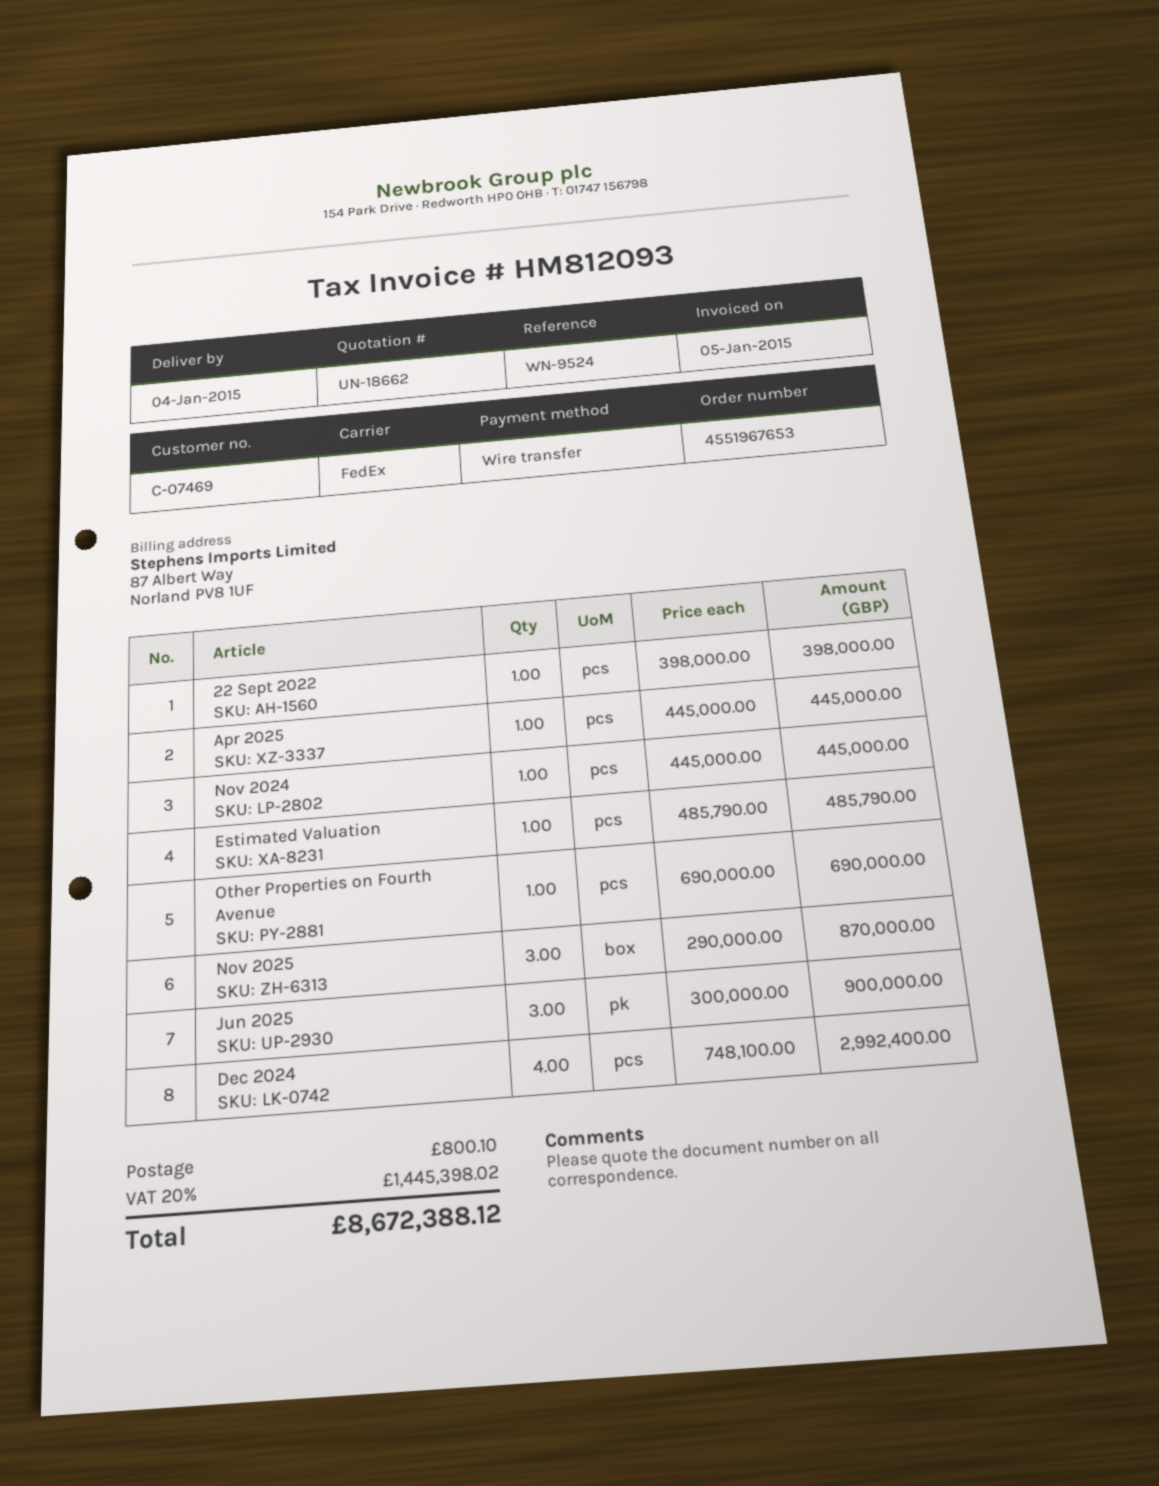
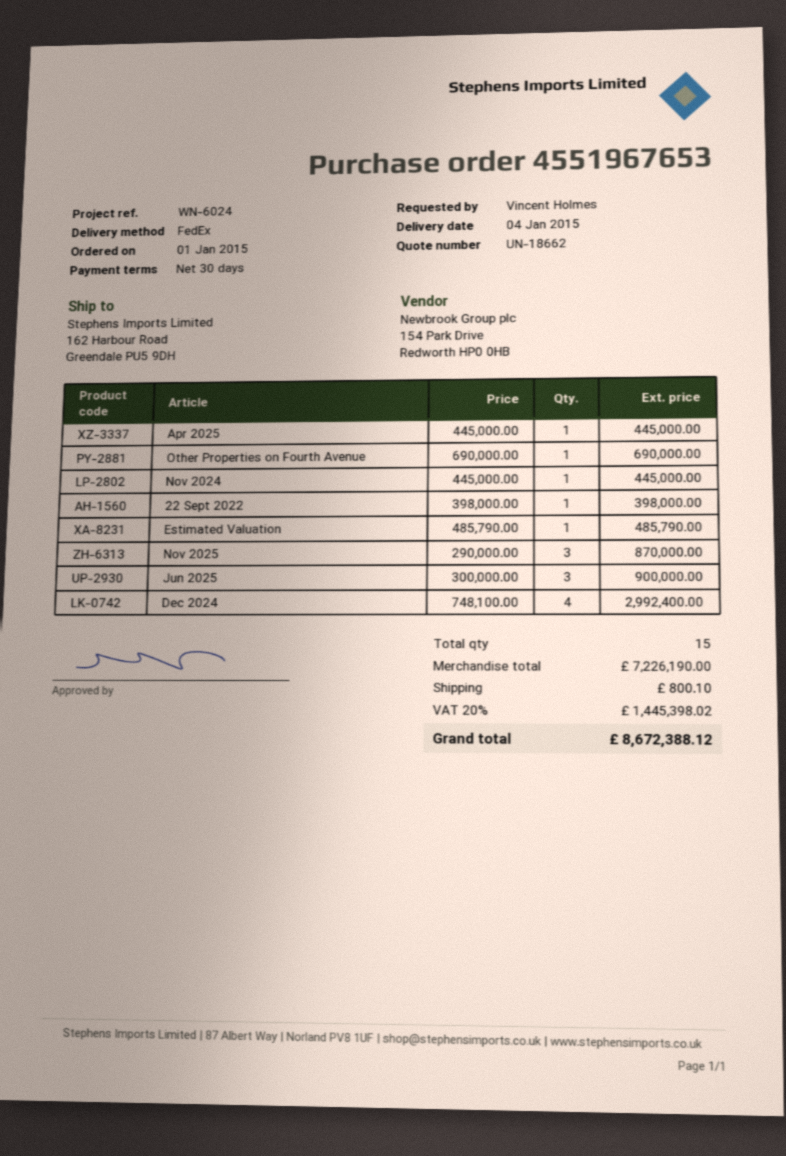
reference: WN-9524 -> WN-6024

